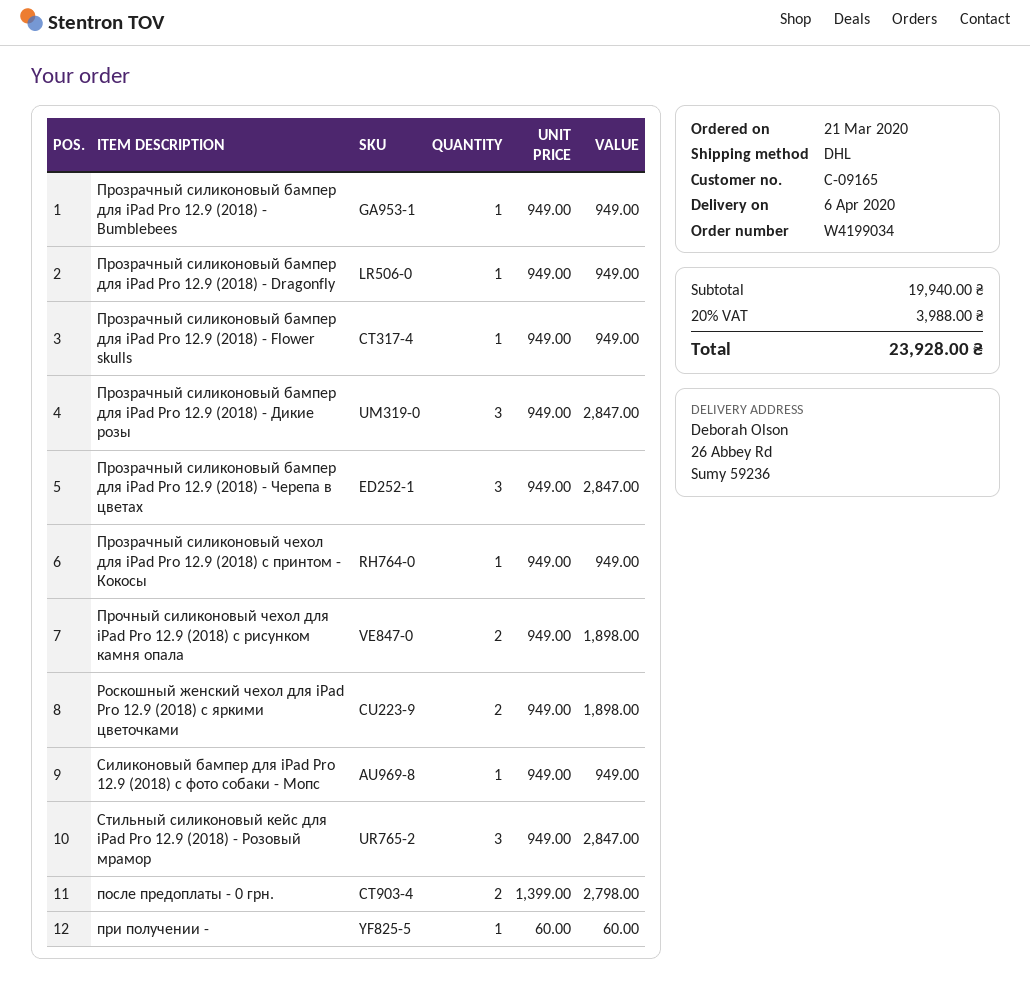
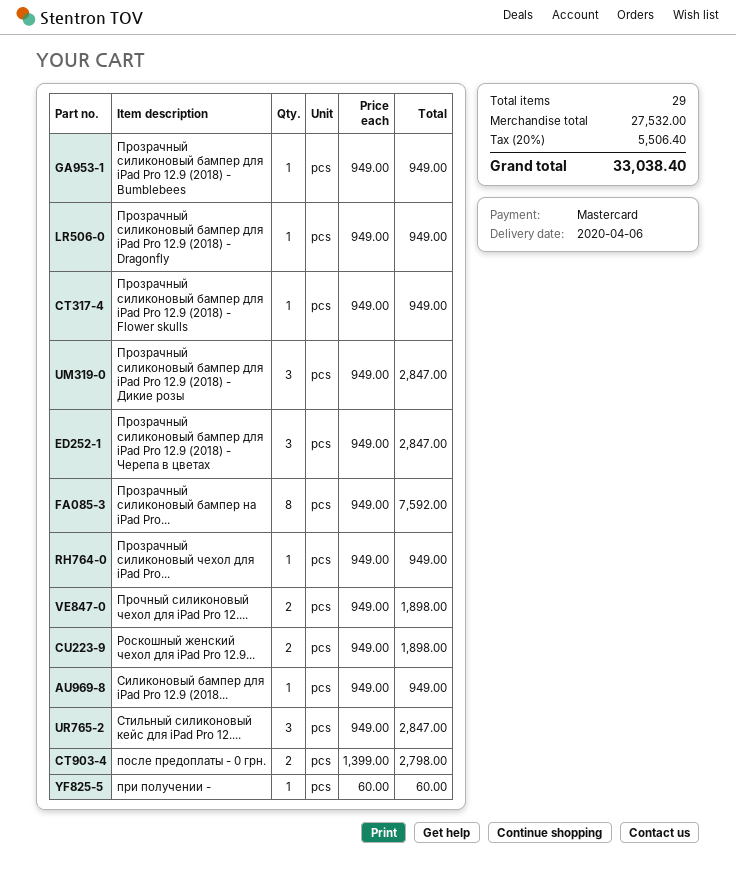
Прозрачный силиконовый бампер на iPad Pro...: none -> 8 x 949.00 = 7592.00
subtotal: 19940.00 -> 27532.00
tax: 20% = 3988.00 -> 20% = 5506.40
total: 23928.00 -> 33038.40

